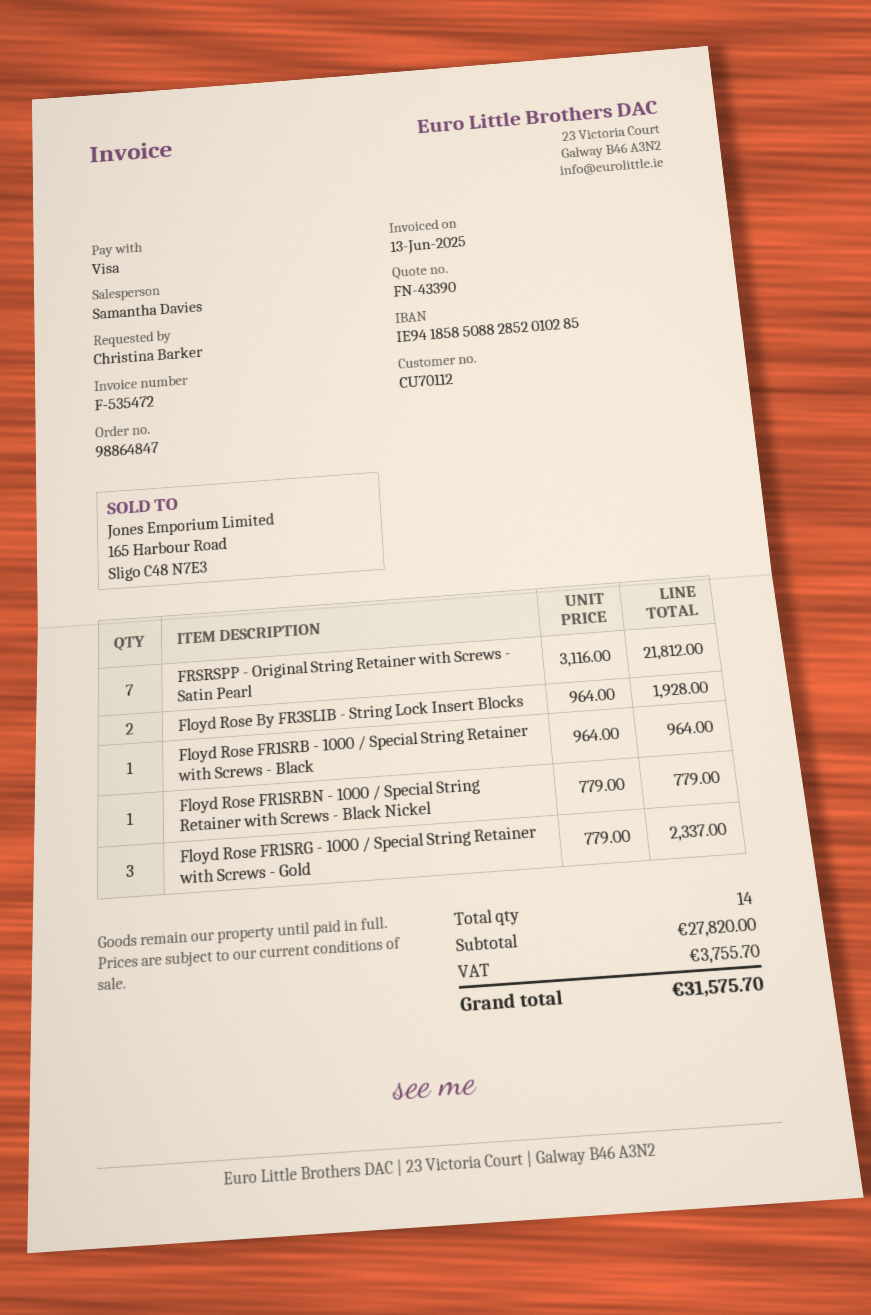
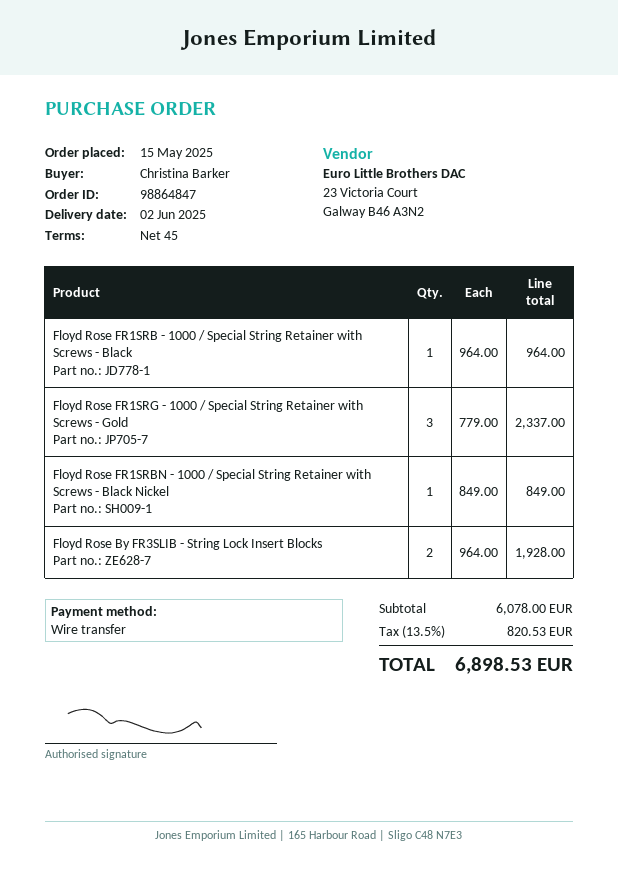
payment method: Visa -> bank transfer
FRSRSPP - Original String Retainer with Screws - Satin Pearl: 7 x 3116.00 = 21812.00 -> none
Floyd Rose FR1SRBN - 1000 / Special String Retainer with Screws - Black Nickel: 1 x 779.00 = 779.00 -> 1 x 849.00 = 849.00
subtotal: 27820.00 -> 6078.00
tax: 3755.70 -> 820.53
total: 31575.70 -> 6898.53

